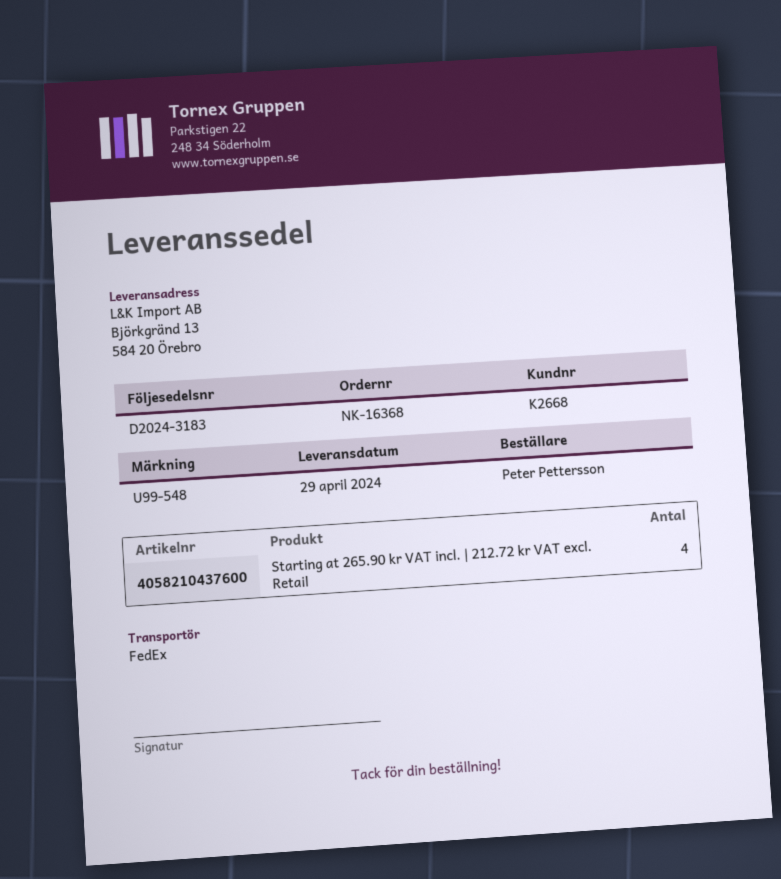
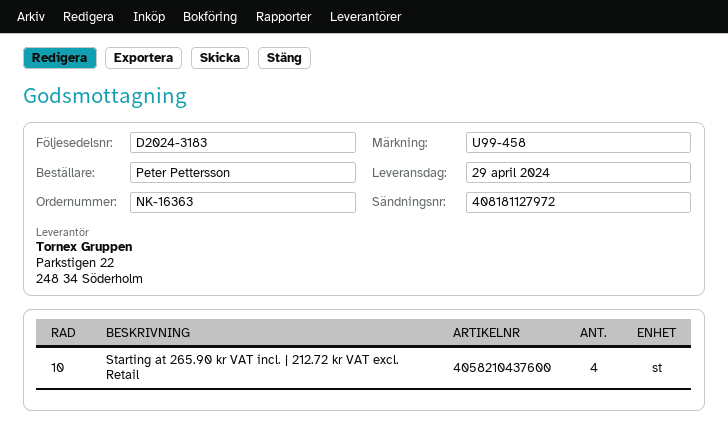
order number: NK-16368 -> NK-16363
reference: U99-548 -> U99-458

